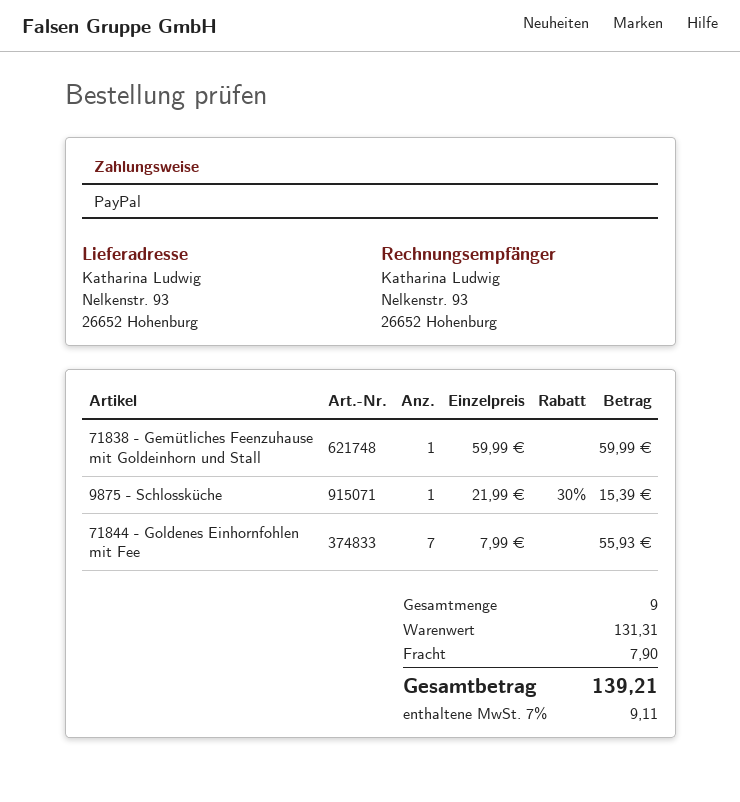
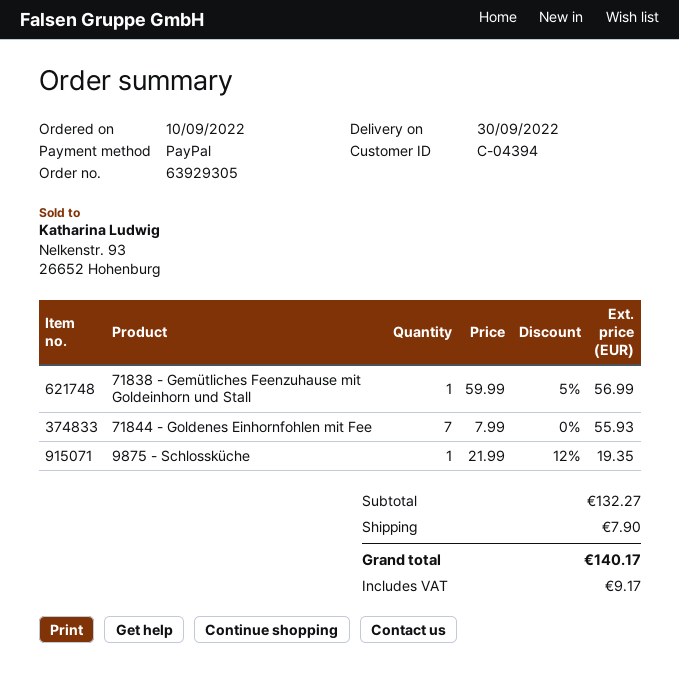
71838 - Gemütliches Feenzuhause mit Goldeinhorn und Stall: 1 x 59.99 = 59.99 -> 1 x 59.99 - 5% = 56.99
9875 - Schlossküche: 1 x 21.99 - 30% = 15.39 -> 1 x 21.99 - 12% = 19.35
subtotal: 131.31 -> 132.27
tax: 9.11 -> 9.17
total: 139.21 -> 140.17

